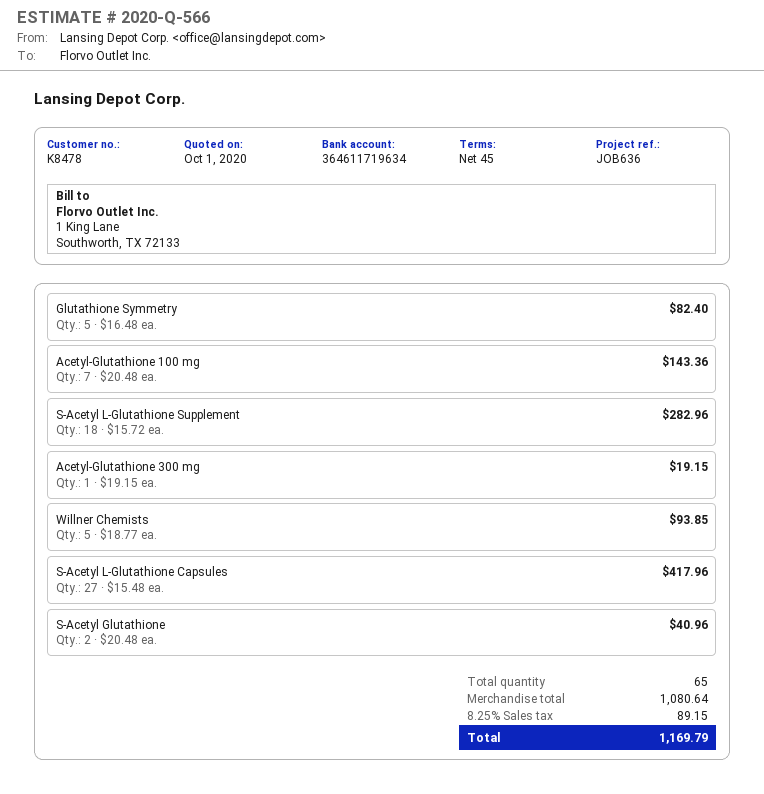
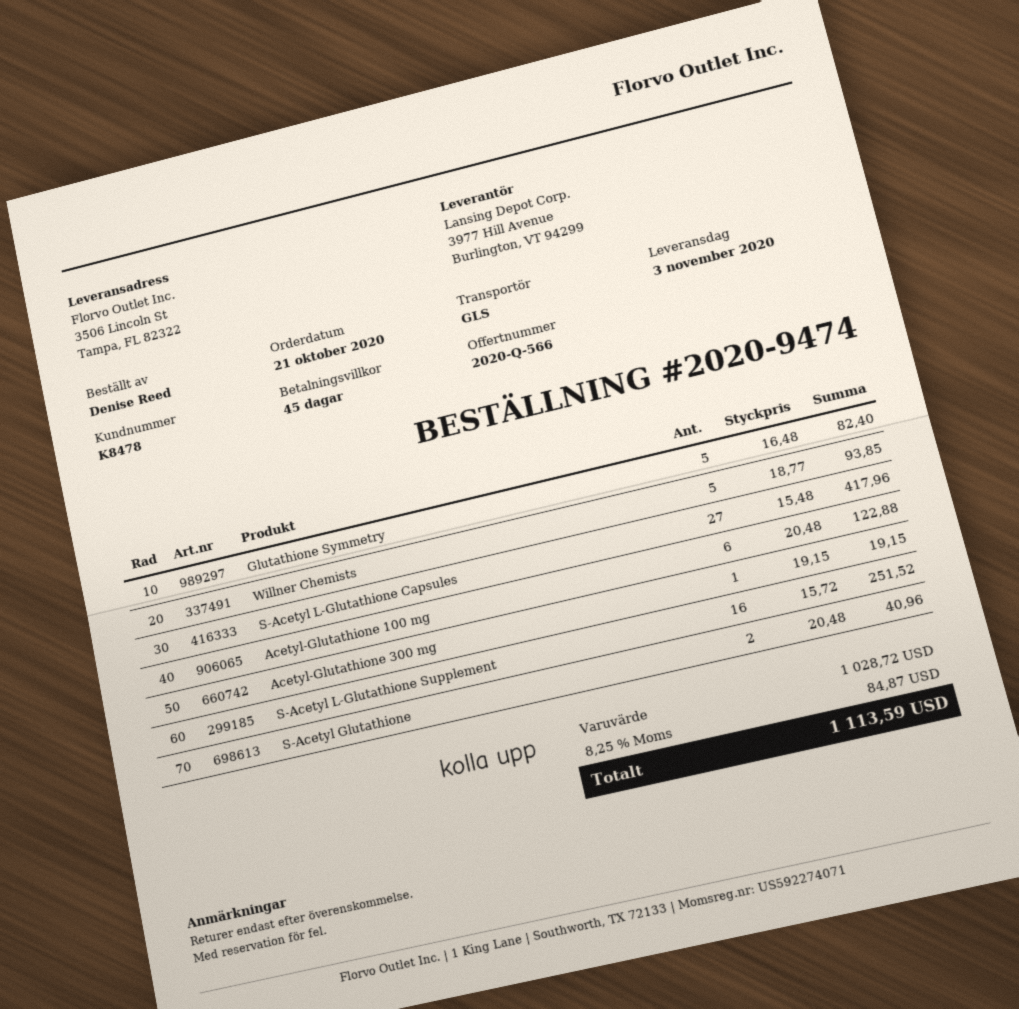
Acetyl-Glutathione 100 mg: 7 x 20.48 = 143.36 -> 6 x 20.48 = 122.88
S-Acetyl L-Glutathione Supplement: 18 x 15.72 = 282.96 -> 16 x 15.72 = 251.52
subtotal: 1080.64 -> 1028.72
tax: 8.25% = 89.15 -> 8.25% = 84.87
total: 1169.79 -> 1113.59

